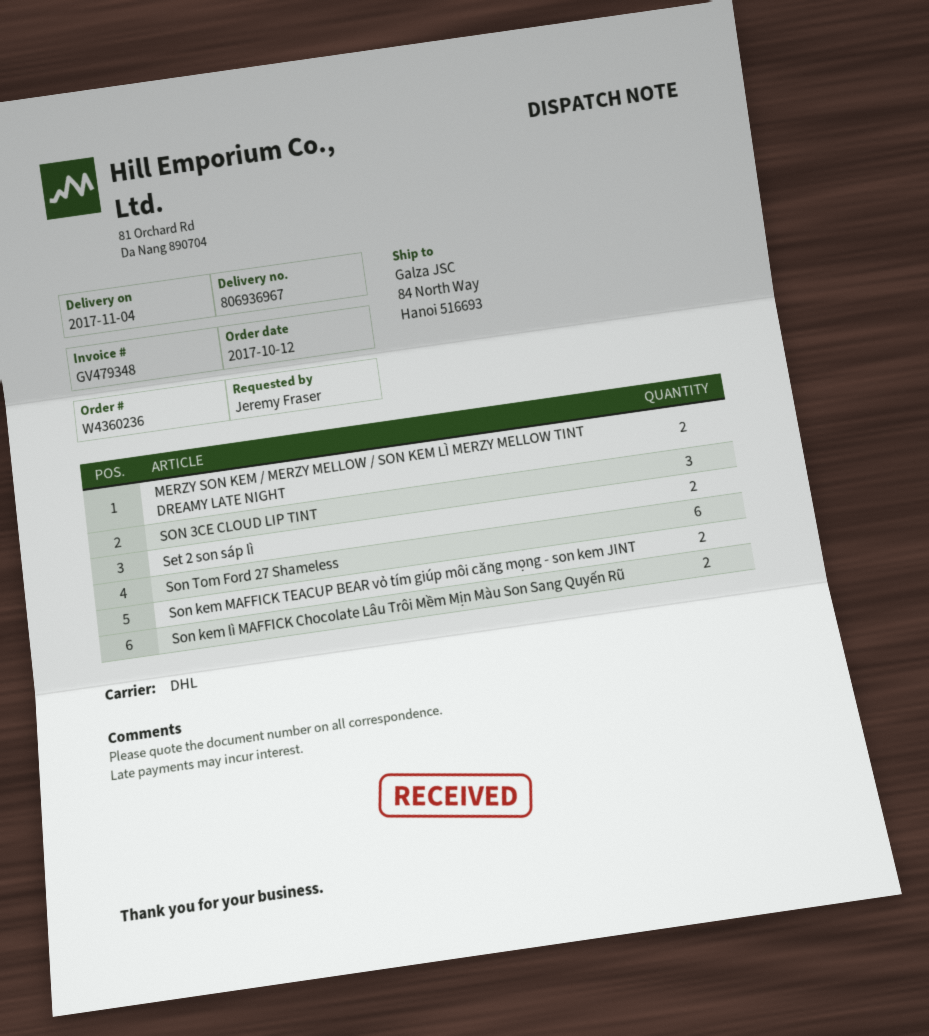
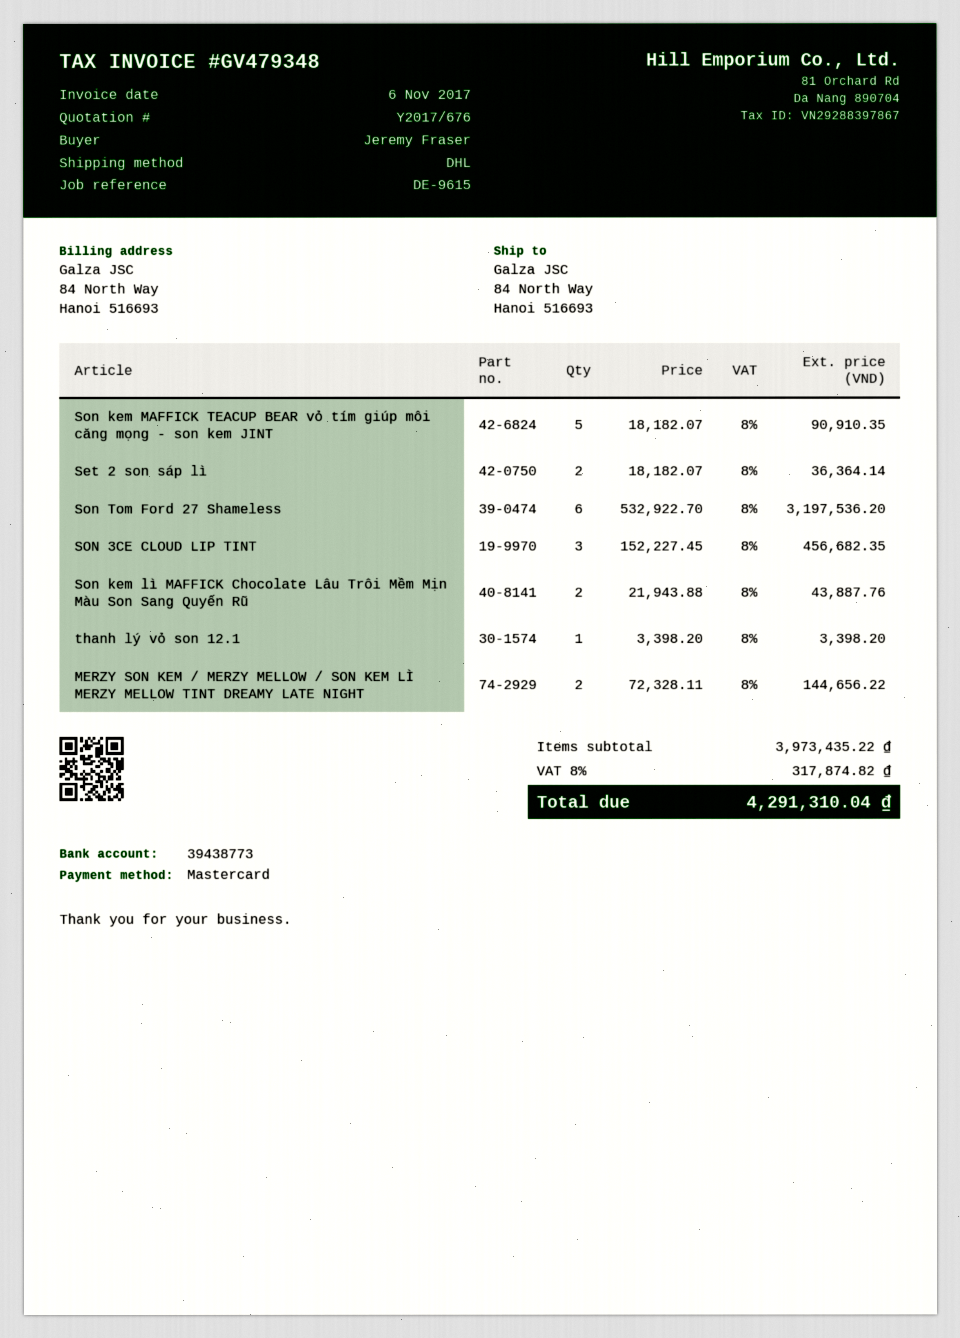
Son kem MAFFICK TEACUP BEAR vỏ tím giúp môi căng mọng - son kem JINT: 2 -> 5
thanh lý vỏ son 12.1: none -> 1

